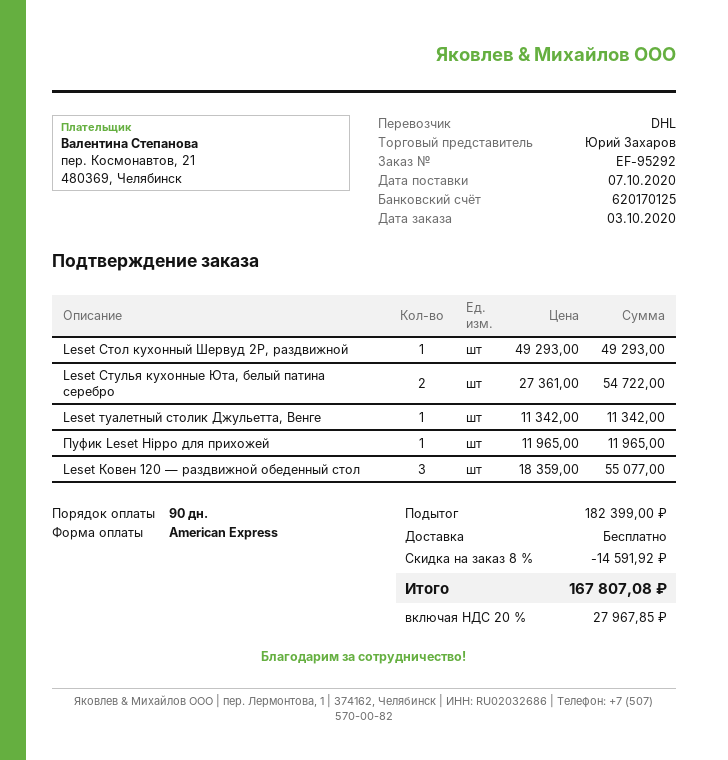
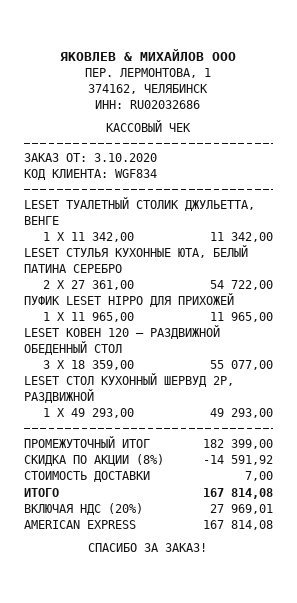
shipping: 0.00 -> 7.00
tax: 20% = 27967.85 -> 20% = 27969.01
total: 167807.08 -> 167814.08

